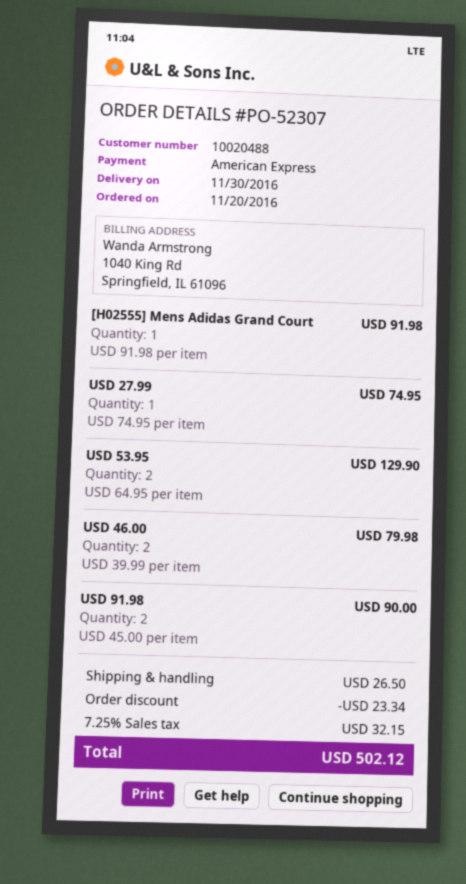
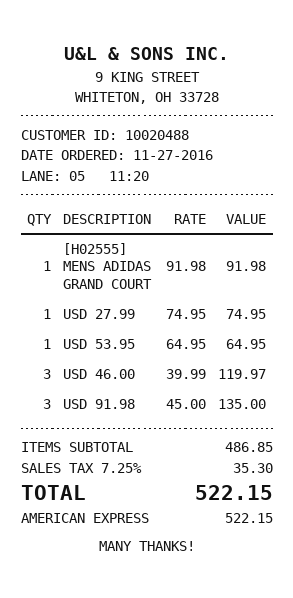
order date: 2016-11-20 -> 2016-11-27
USD 53.95: 2 x 64.95 = 129.90 -> 1 x 64.95 = 64.95
USD 46.00: 2 x 39.99 = 79.98 -> 3 x 39.99 = 119.97
USD 91.98: 2 x 45.00 = 90.00 -> 3 x 45.00 = 135.00
discount: 23.34 -> none
shipping: 26.50 -> none
tax: 7.25% = 32.15 -> 7.25% = 35.30
total: 502.12 -> 522.15

